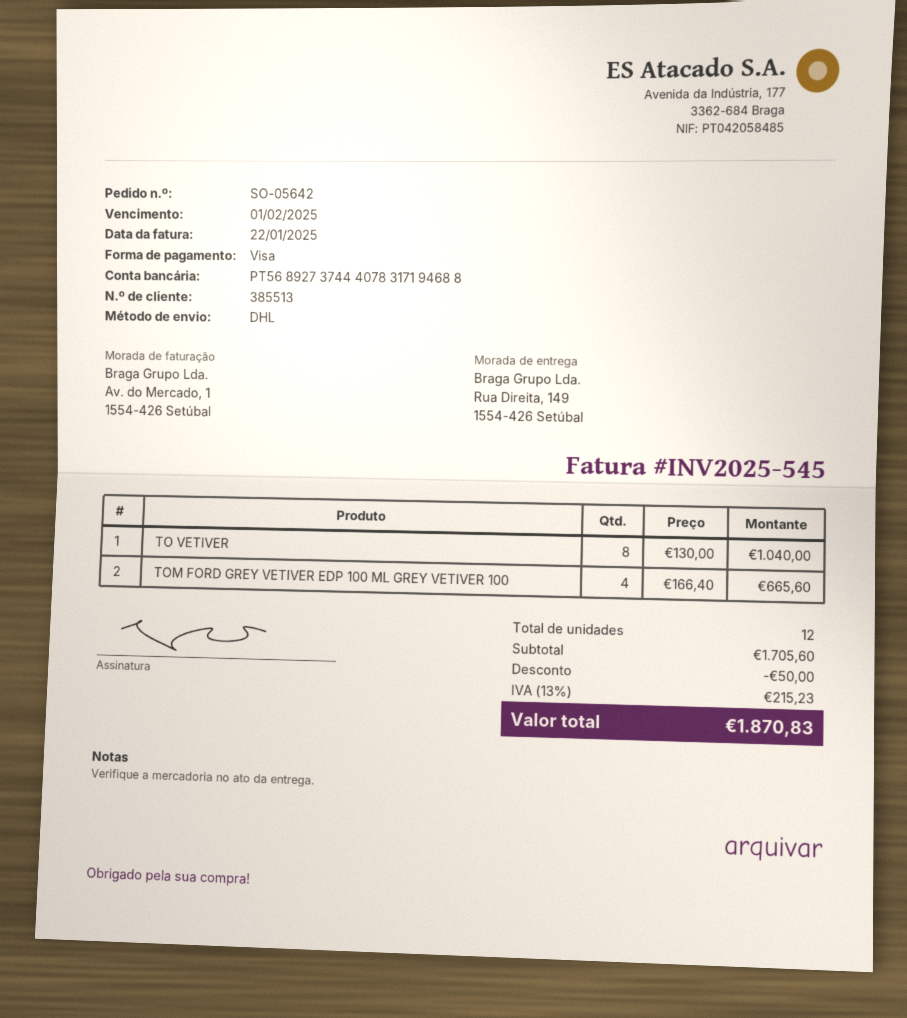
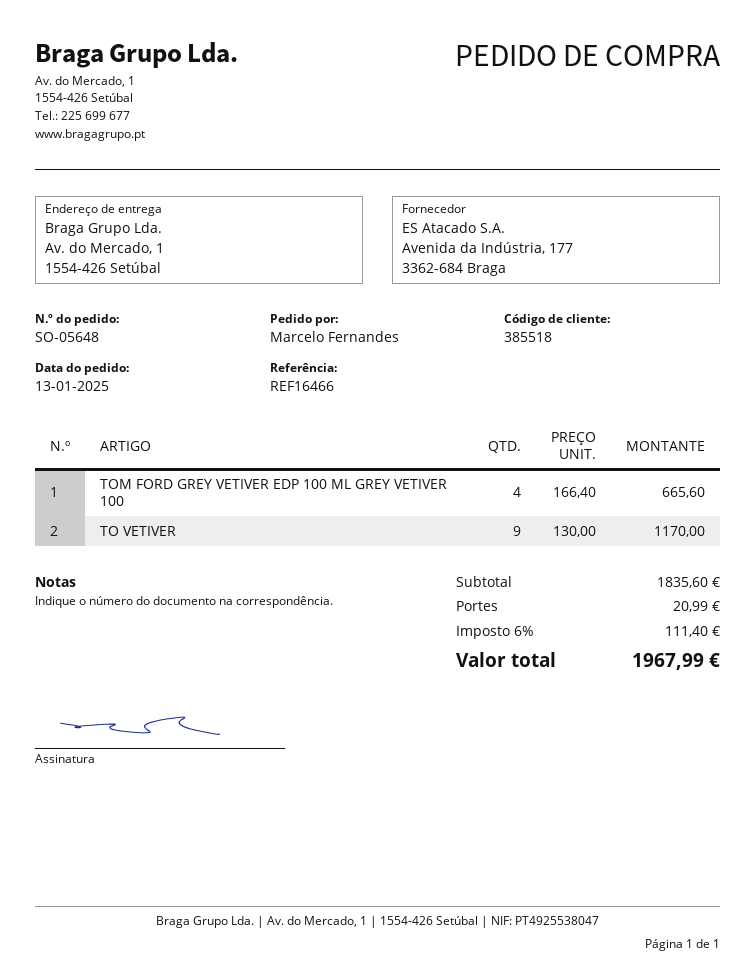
order number: SO-05642 -> SO-05648
customer number: 385513 -> 385518
ship to: Rua Direita, 149, 1554-426 Setúbal -> Av. do Mercado, 1, 1554-426 Setúbal
TO VETIVER: 8 x 130.00 = 1040.00 -> 9 x 130.00 = 1170.00
subtotal: 1705.60 -> 1835.60
discount: 50.00 -> none
shipping: none -> 20.99
tax: 13% = 215.23 -> 6% = 111.40
total: 1870.83 -> 1967.99

